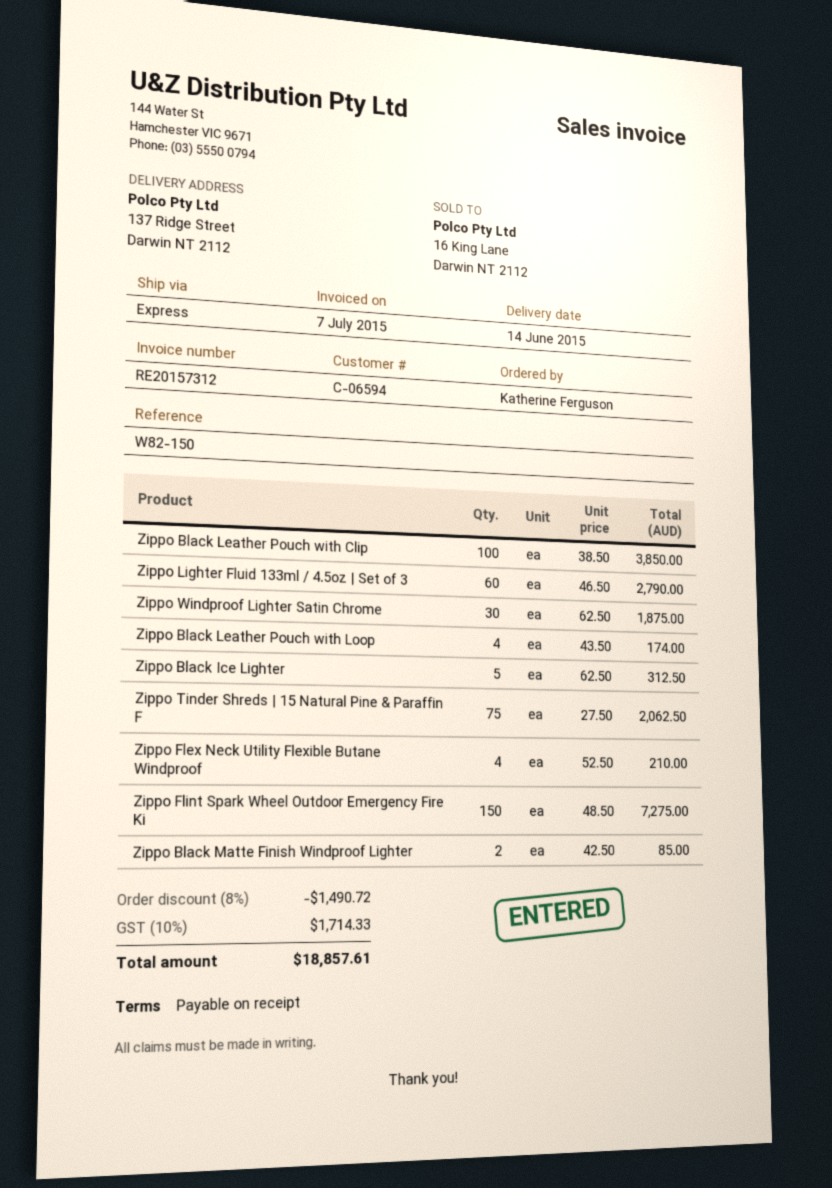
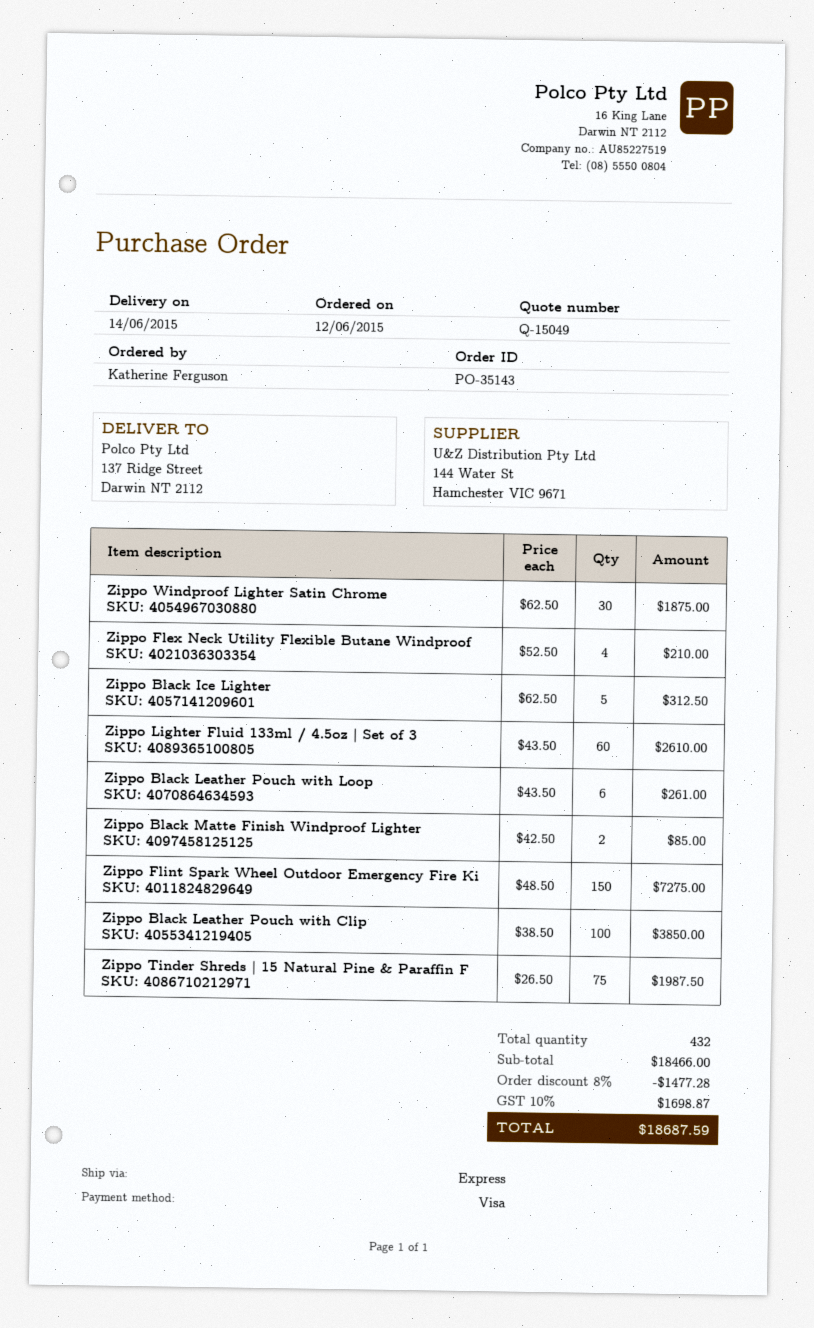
Zippo Lighter Fluid 133ml / 4.5oz | Set of 3: 60 x 46.50 = 2790.00 -> 60 x 43.50 = 2610.00
Zippo Black Leather Pouch with Loop: 4 x 43.50 = 174.00 -> 6 x 43.50 = 261.00
Zippo Tinder Shreds | 15 Natural Pine & Paraffin F: 75 x 27.50 = 2062.50 -> 75 x 26.50 = 1987.50
discount: 8% = 1490.72 -> 8% = 1477.28
tax: 10% = 1714.33 -> 10% = 1698.87
total: 18857.61 -> 18687.59

